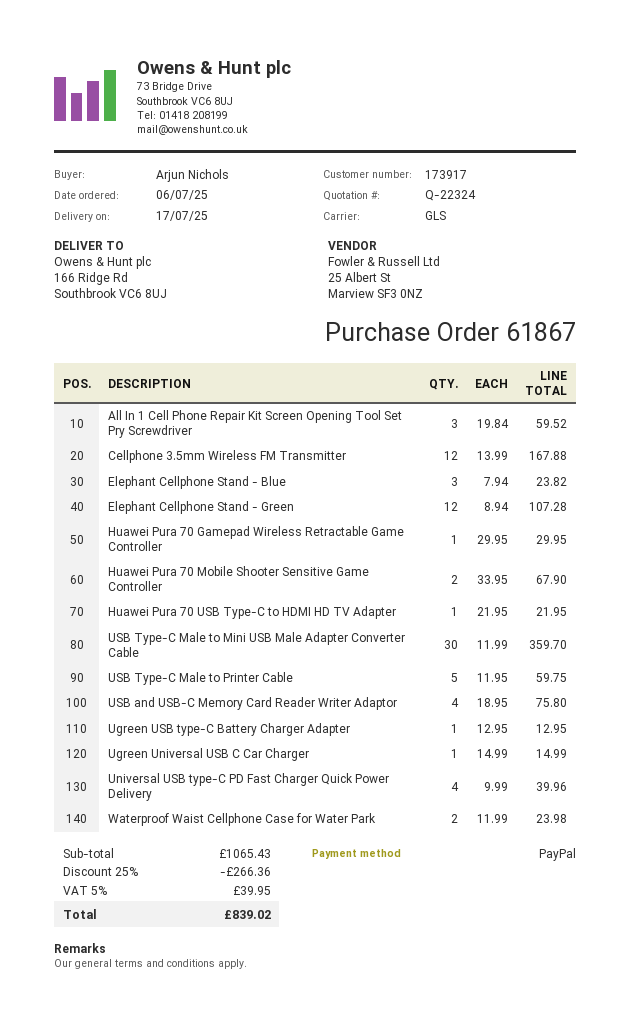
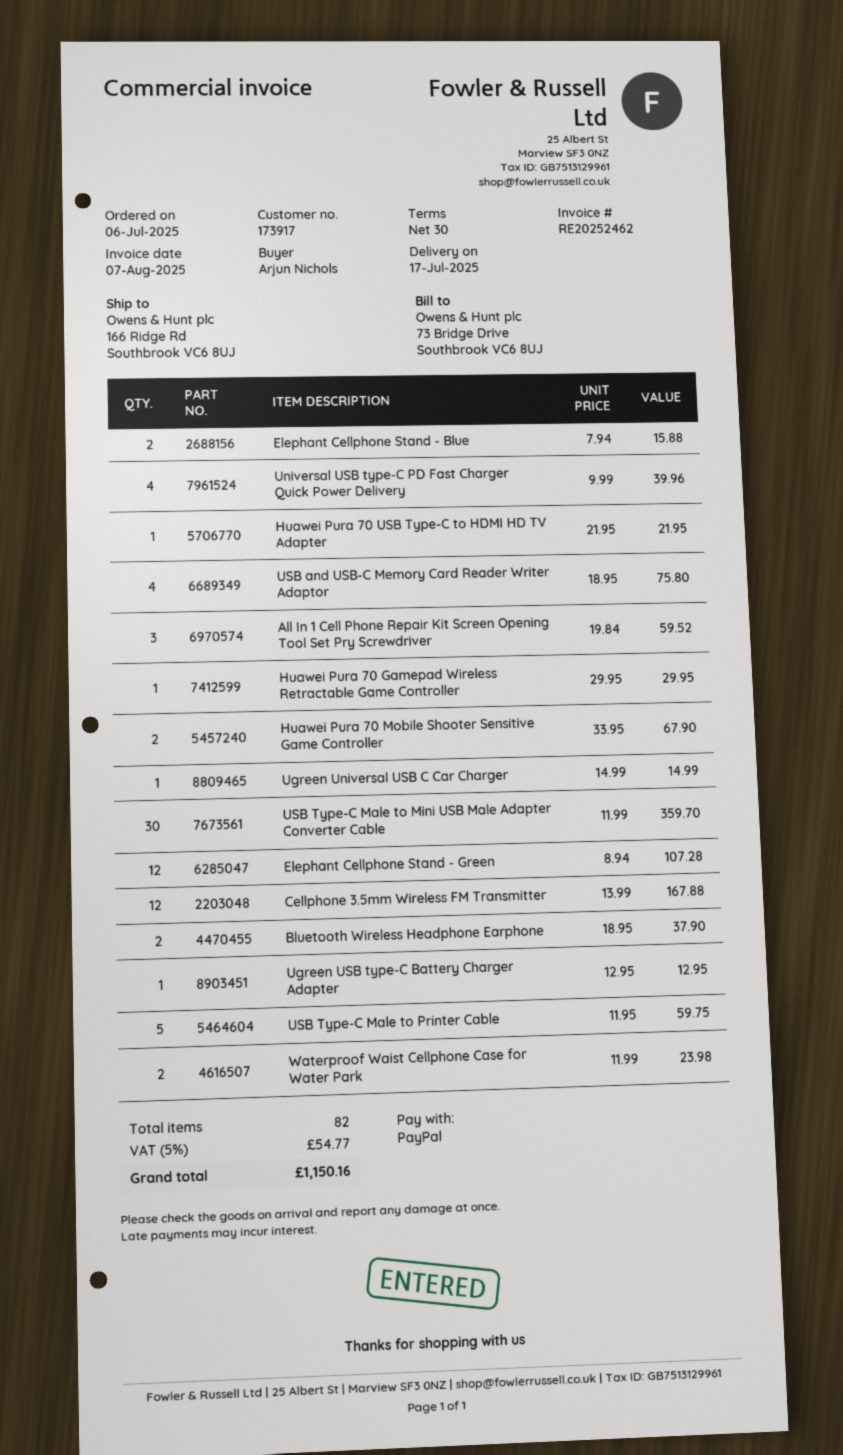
Elephant Cellphone Stand - Blue: 3 x 7.94 = 23.82 -> 2 x 7.94 = 15.88
Bluetooth Wireless Headphone Earphone: none -> 2 x 18.95 = 37.90
discount: 25% = 266.36 -> none
tax: 5% = 39.95 -> 5% = 54.77
total: 839.02 -> 1150.16

